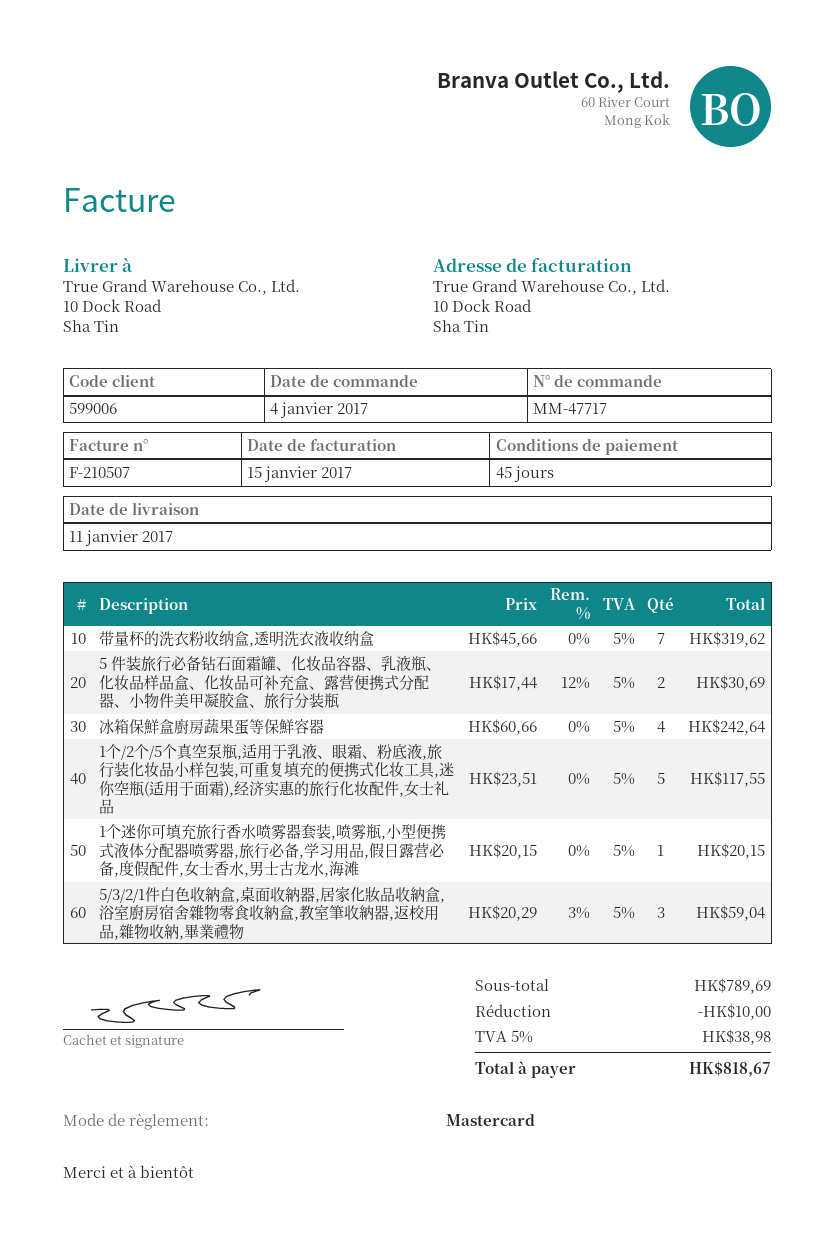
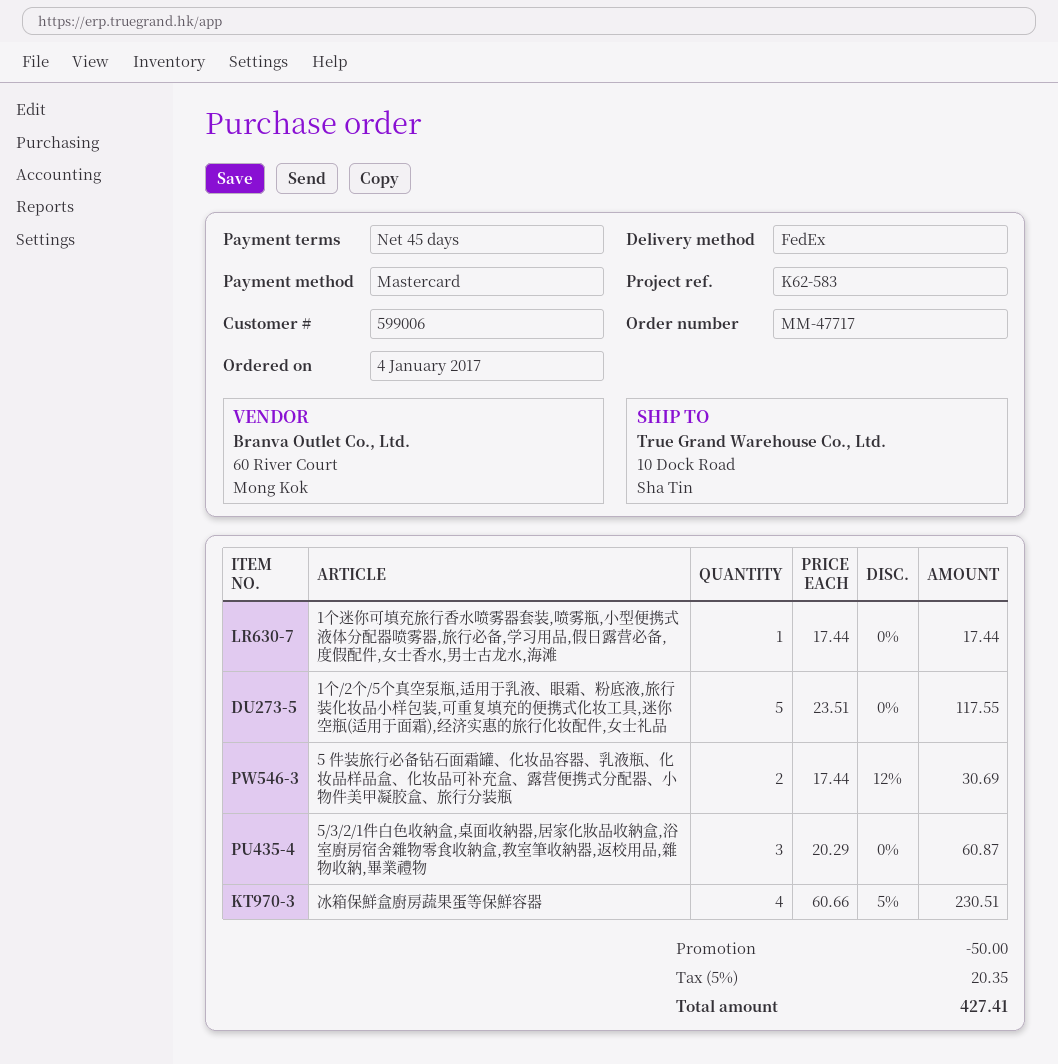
带量杯的洗衣粉收纳盒,透明洗衣液收纳盒: 7 x 45.66 = 319.62 -> none
冰箱保鮮盒廚房蔬果蛋等保鮮容器: 4 x 60.66 = 242.64 -> 4 x 60.66 - 5% = 230.51
1个迷你可填充旅行香水喷雾器套装,喷雾瓶,小型便携式液体分配器喷雾器,旅行必备,学习用品,假日露营必备,度假配件,女士香水,男士古龙水,海滩: 1 x 20.15 = 20.15 -> 1 x 17.44 = 17.44
5/3/2/1件白色收納盒,桌面收納器,居家化妝品收納盒,浴室廚房宿舍雜物零食收納盒,教室筆收納器,返校用品,雜物收納,畢業禮物: 3 x 20.29 - 3% = 59.04 -> 3 x 20.29 = 60.87
discount: 10.00 -> 50.00
tax: 5% = 38.98 -> 5% = 20.35
total: 818.67 -> 427.41

